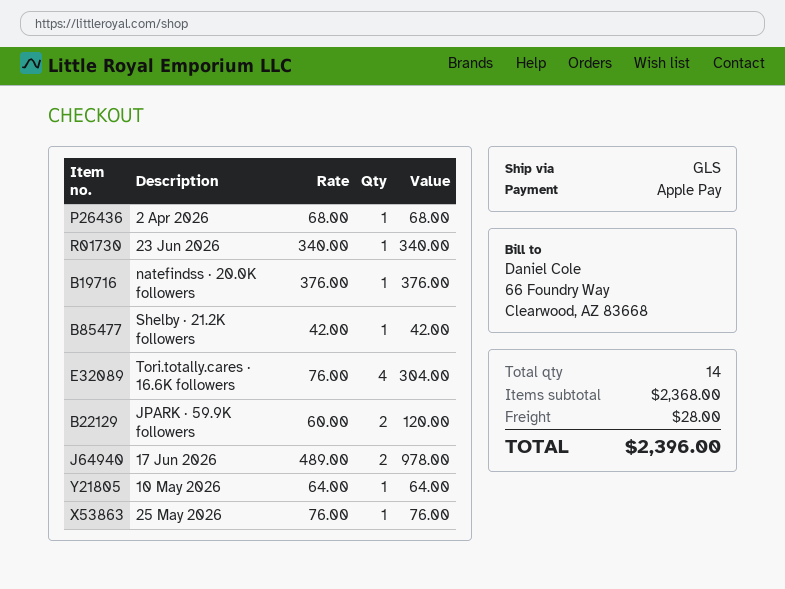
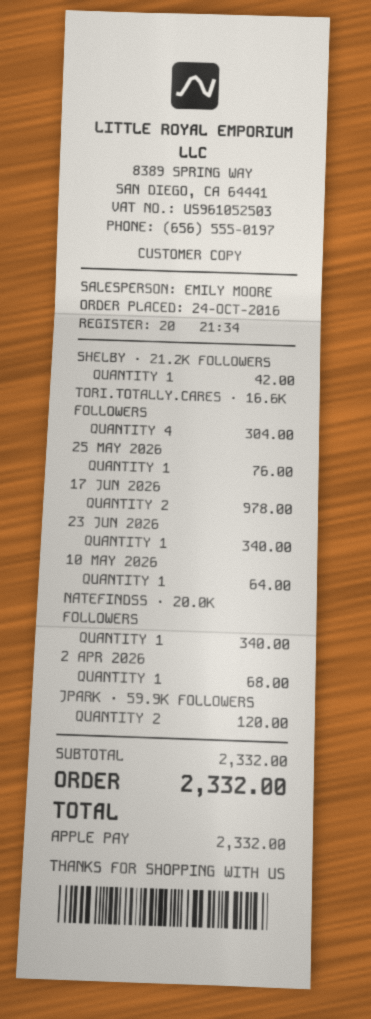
natefindss · 20.0K followers: 1 for 376.00 -> 1 for 340.00
subtotal: 2368.00 -> 2332.00
shipping: 28.00 -> none
total: 2396.00 -> 2332.00

